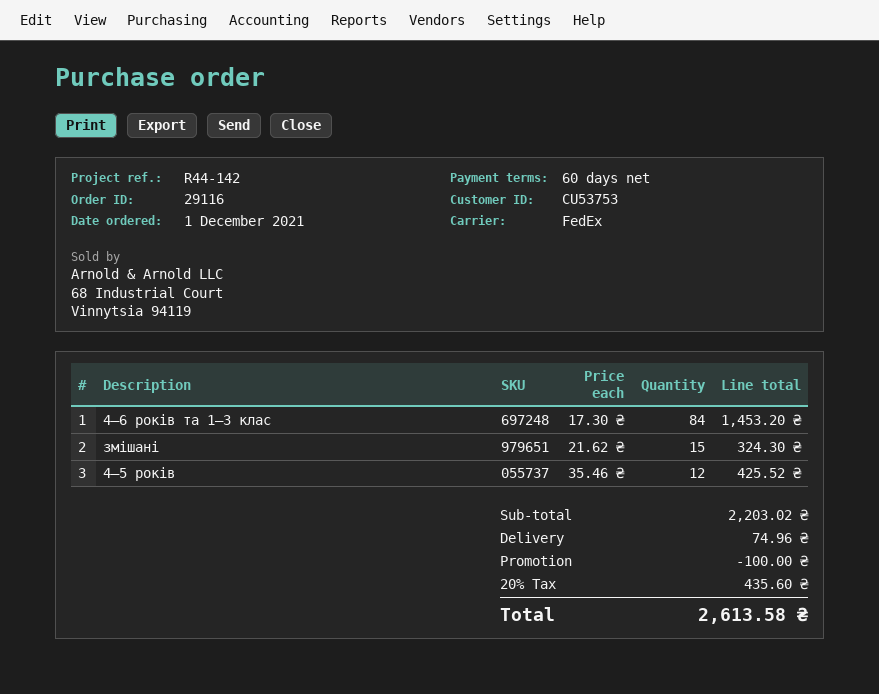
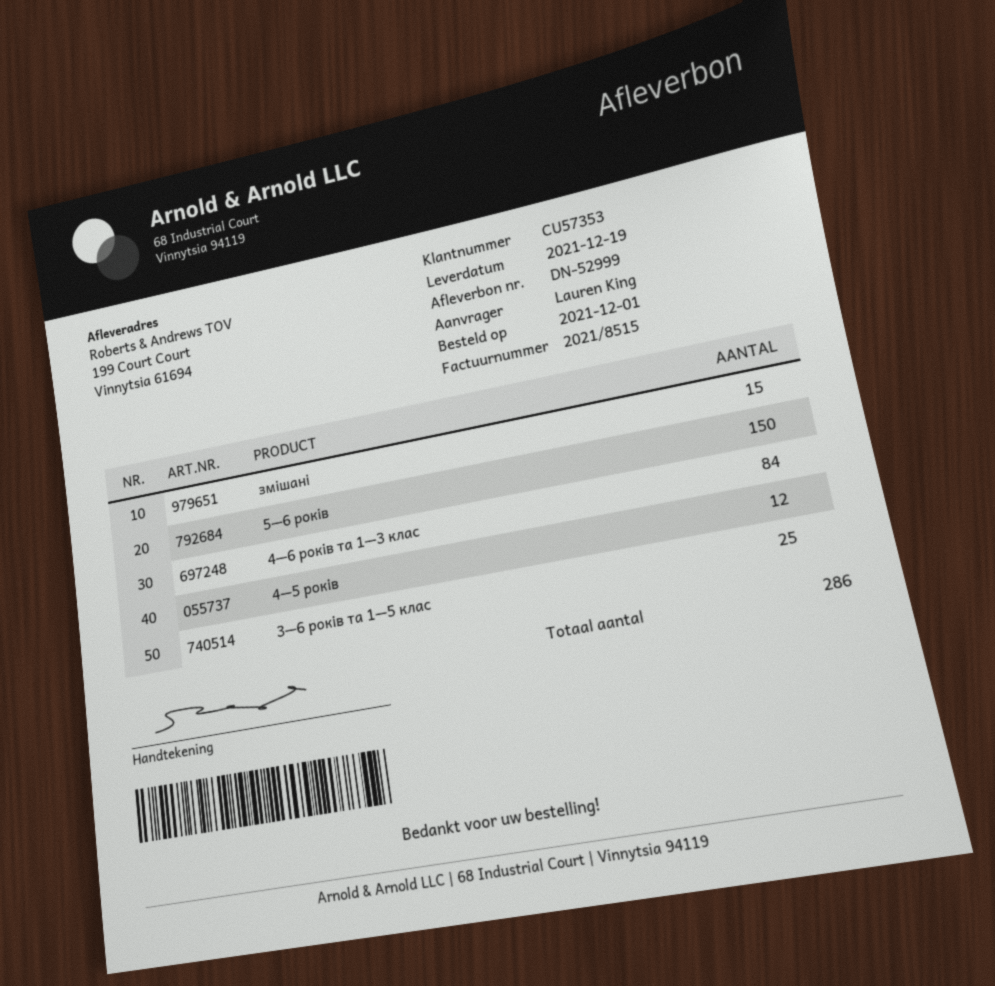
customer number: CU53753 -> CU57353
5—6 років: none -> 150
3—6 років та 1—5 клас: none -> 25

